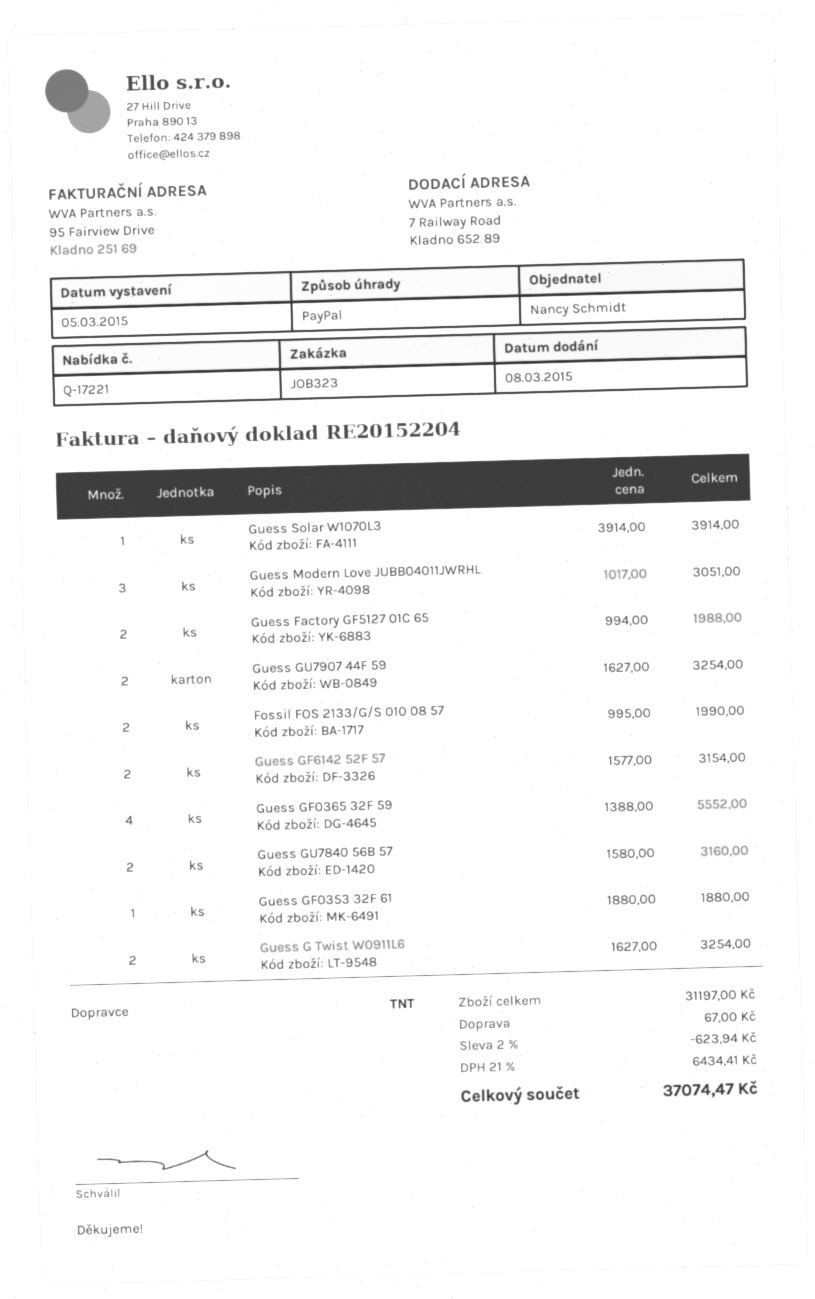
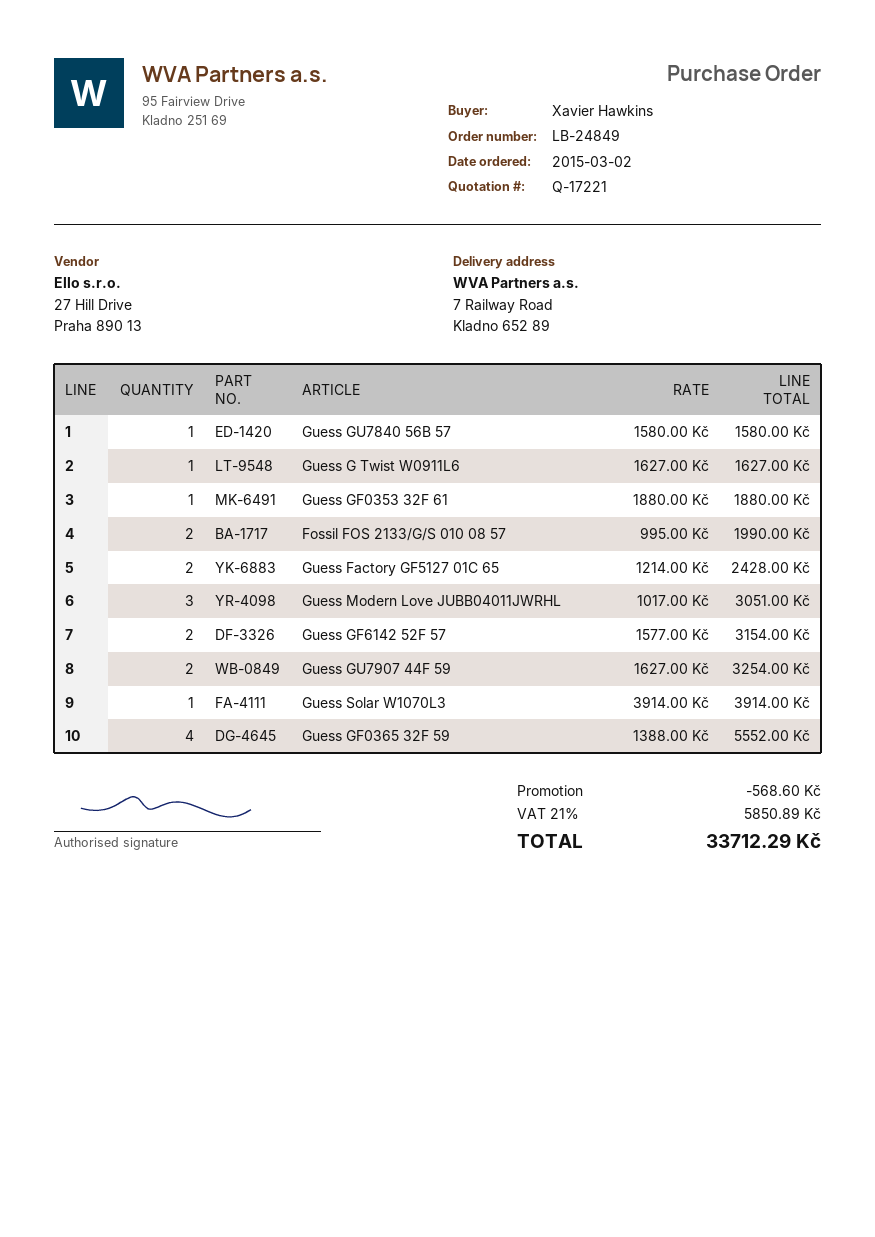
ordered by: Nancy Schmidt -> Xavier Hawkins
Guess Factory GF5127 01C 65: 2 x 994.00 = 1988.00 -> 2 x 1214.00 = 2428.00
Guess GU7840 56B 57: 2 x 1580.00 = 3160.00 -> 1 x 1580.00 = 1580.00
Guess G Twist W0911L6: 2 x 1627.00 = 3254.00 -> 1 x 1627.00 = 1627.00
discount: 623.94 -> 568.60
shipping: 67.00 -> none
tax: 21% = 6434.41 -> 21% = 5850.89
total: 37074.47 -> 33712.29

